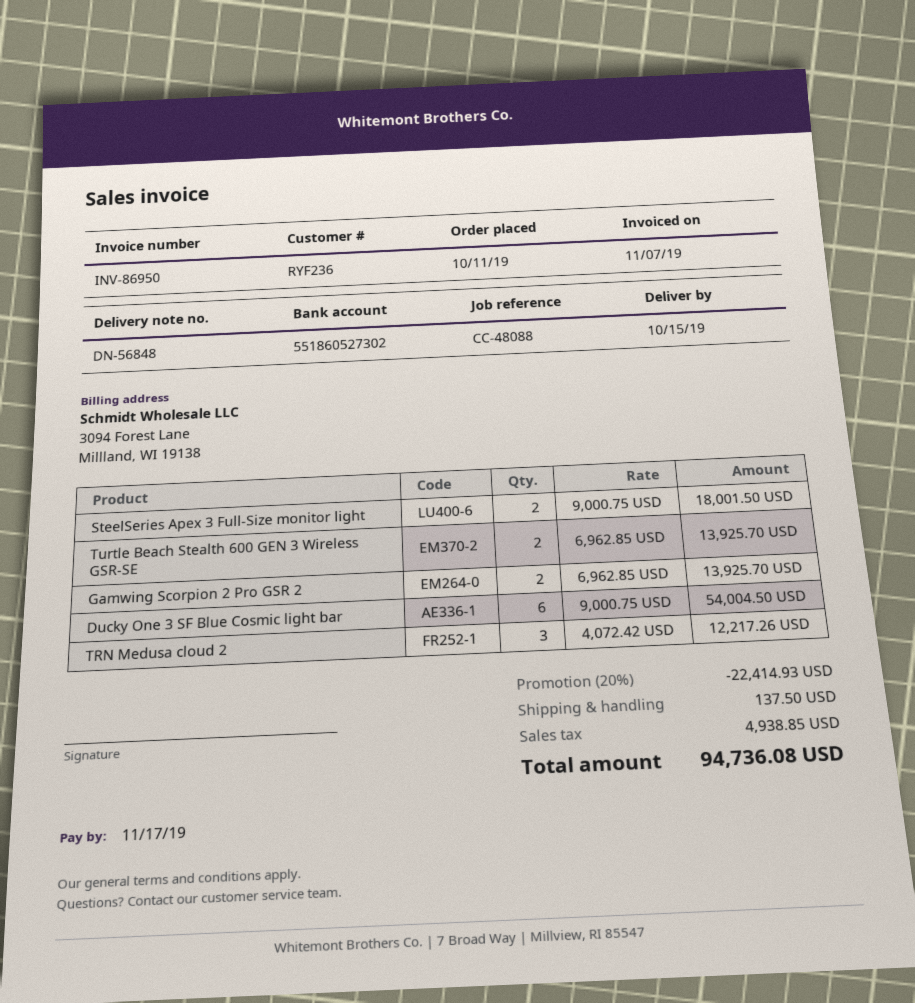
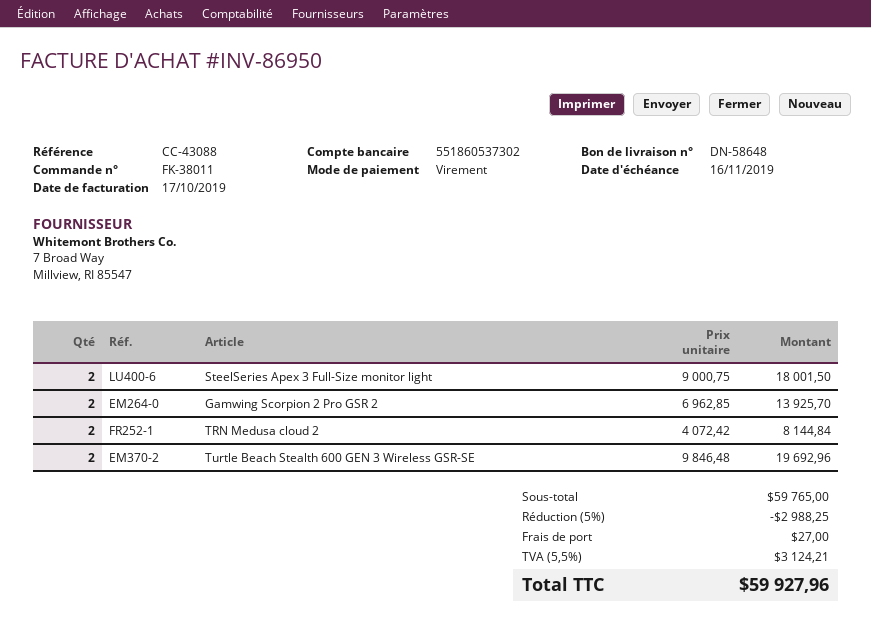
delivery note number: DN-56848 -> DN-58648
invoice date: 2019-11-07 -> 2019-10-17
due date: 2019-11-17 -> 2019-11-16
reference: CC-48088 -> CC-43088
bank account: 551860527302 -> 551860537302
Turtle Beach Stealth 600 GEN 3 Wireless GSR-SE: 2 x 6962.85 = 13925.70 -> 2 x 9846.48 = 19692.96
Ducky One 3 SF Blue Cosmic light bar: 6 x 9000.75 = 54004.50 -> none
TRN Medusa cloud 2: 3 x 4072.42 = 12217.26 -> 2 x 4072.42 = 8144.84
discount: 20% = 22414.93 -> 5% = 2988.25
shipping: 137.50 -> 27.00
tax: 4938.85 -> 3124.21
total: 94736.08 -> 59927.96

